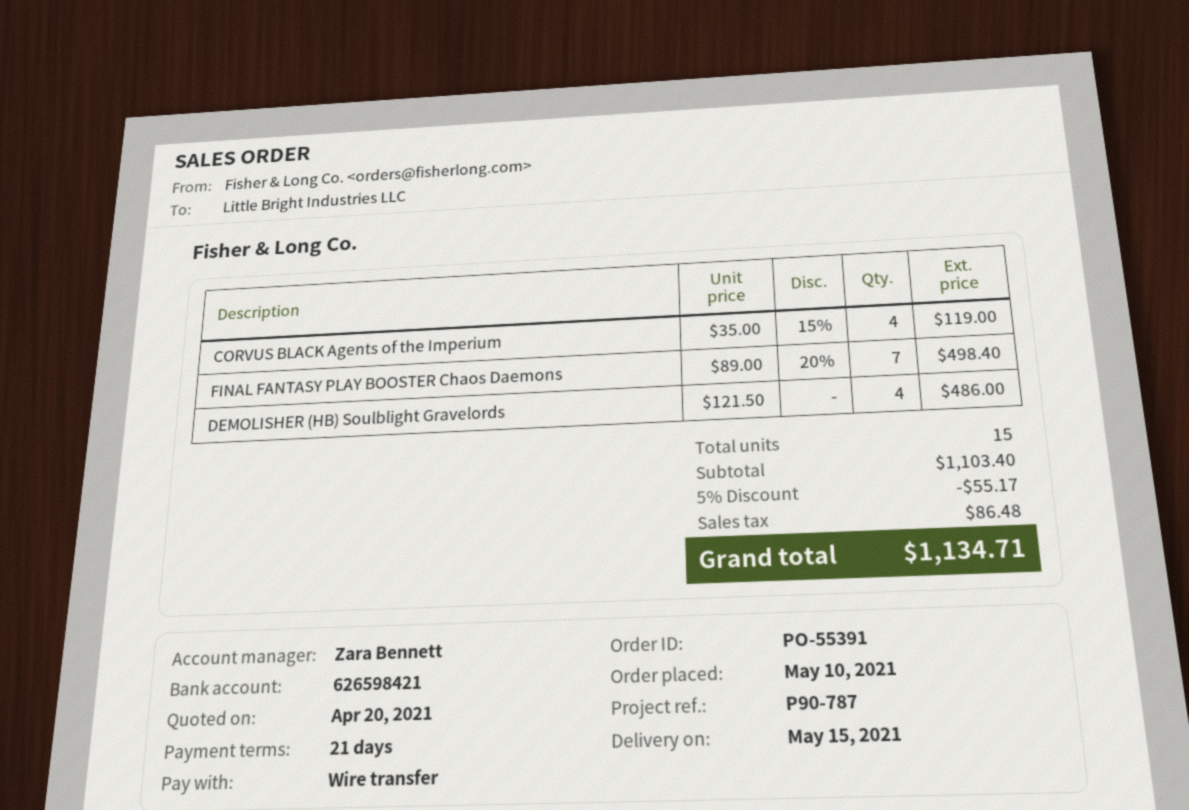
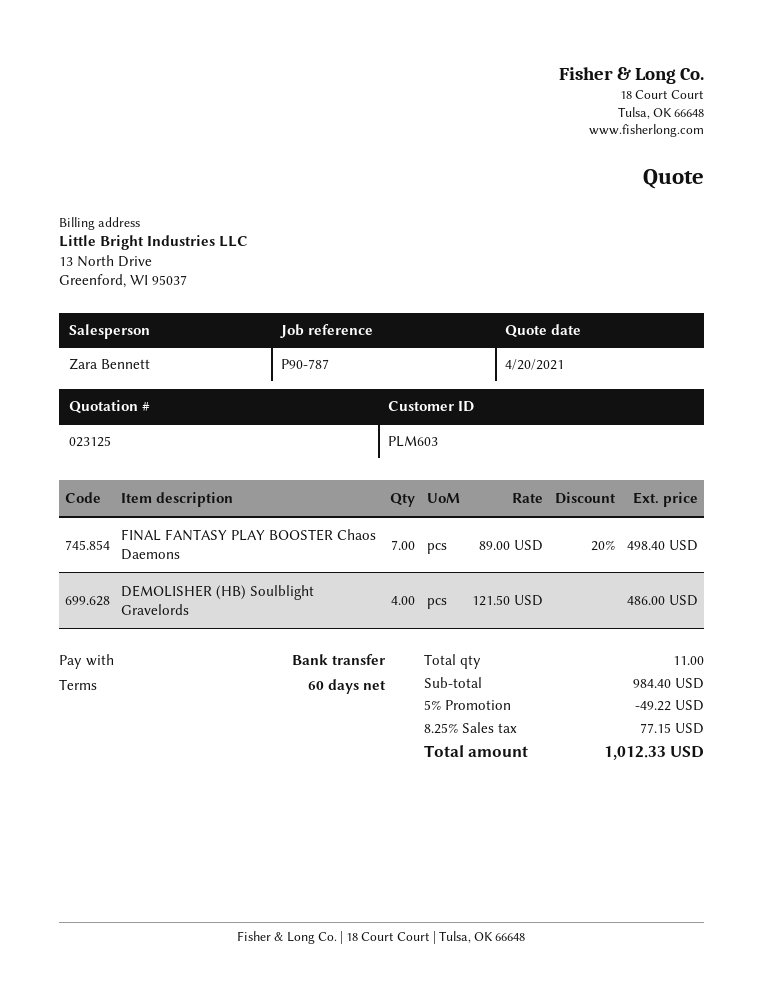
payment terms: 21 days -> 60 days
CORVUS BLACK Agents of the Imperium: 4 x 35.00 - 15% = 119.00 -> none
total quantity: 15 -> 11
subtotal: 1103.40 -> 984.40
discount: 5% = 55.17 -> 5% = 49.22
tax: 86.48 -> 77.15
total: 1134.71 -> 1012.33

